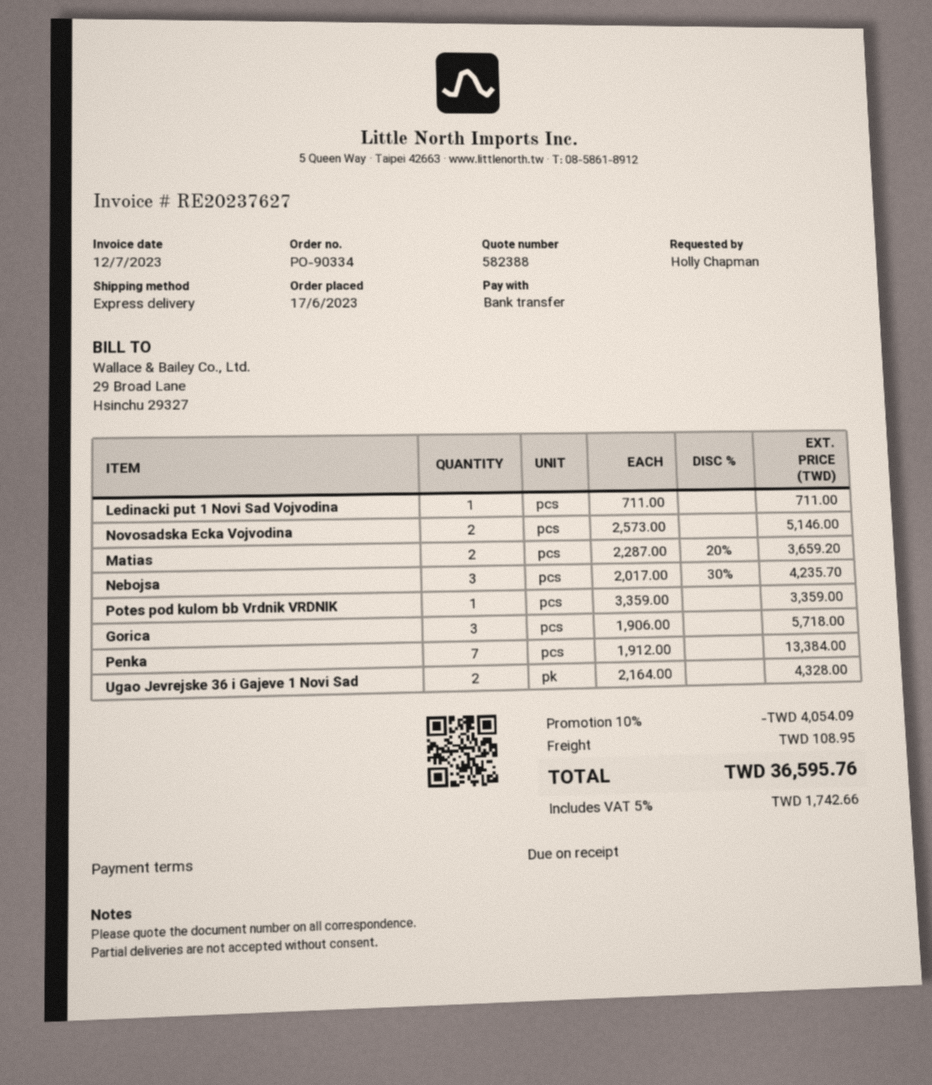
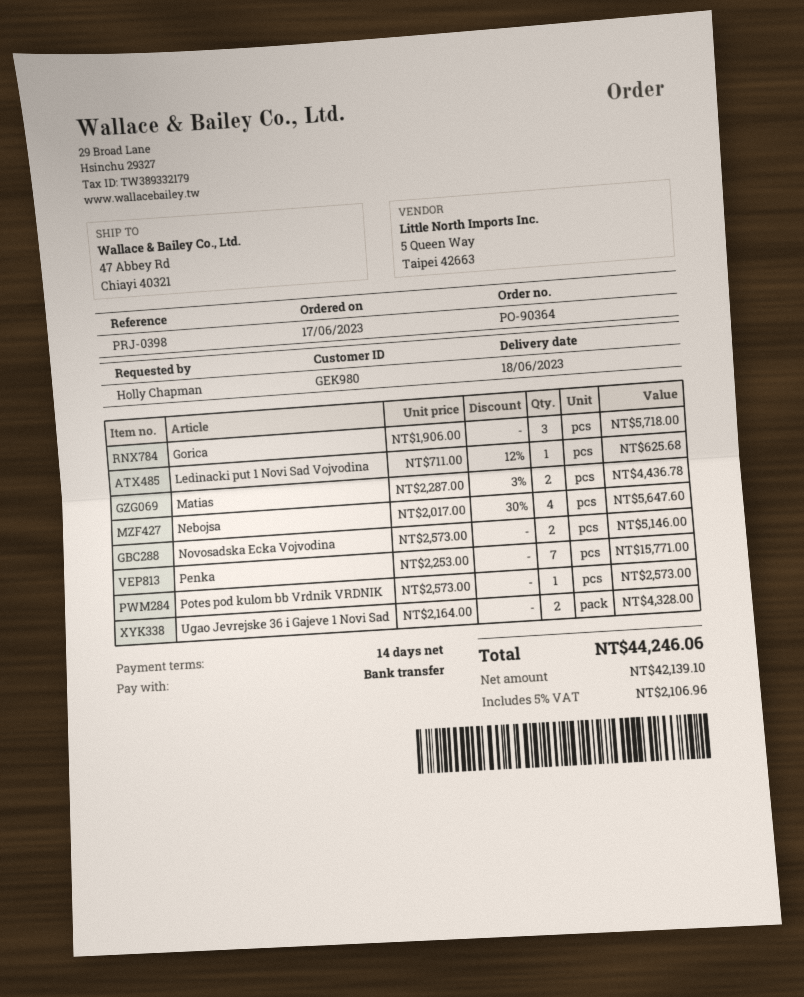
order number: PO-90334 -> PO-90364
payment terms: on receipt -> 14 days
Ledinacki put 1 Novi Sad Vojvodina: 1 x 711.00 = 711.00 -> 1 x 711.00 - 12% = 625.68
Matias: 2 x 2287.00 - 20% = 3659.20 -> 2 x 2287.00 - 3% = 4436.78
Nebojsa: 3 x 2017.00 - 30% = 4235.70 -> 4 x 2017.00 - 30% = 5647.60
Potes pod kulom bb Vrdnik VRDNIK: 1 x 3359.00 = 3359.00 -> 1 x 2573.00 = 2573.00
Penka: 7 x 1912.00 = 13384.00 -> 7 x 2253.00 = 15771.00
discount: 10% = 4054.09 -> none
shipping: 108.95 -> none
tax: 5% = 1742.66 -> 5% = 2106.96
total: 36595.76 -> 44246.06

